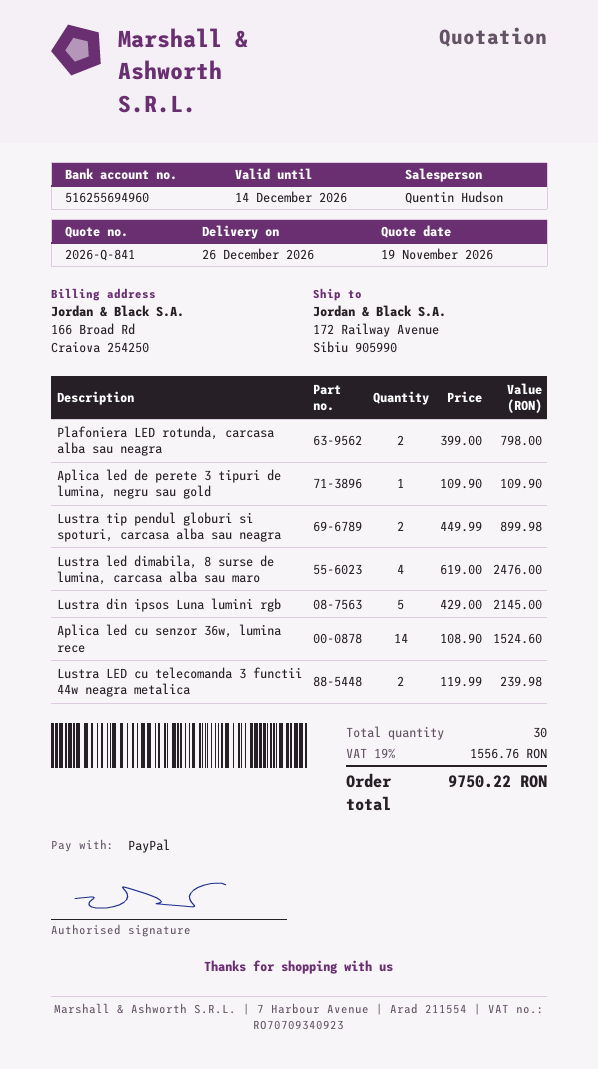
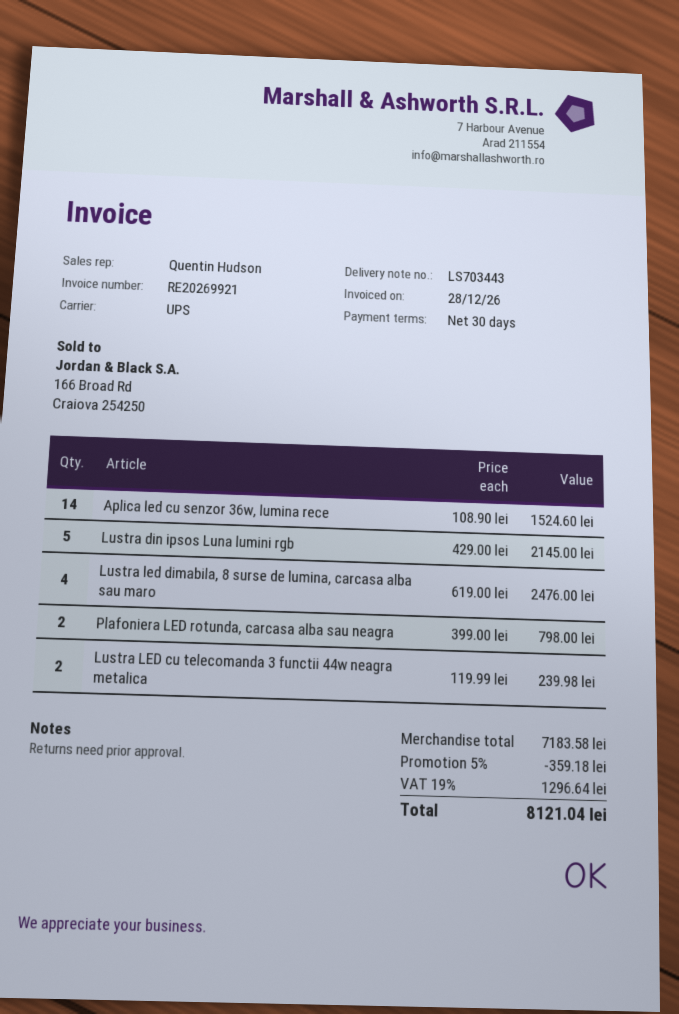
Aplica led de perete 3 tipuri de lumina, negru sau gold: 1 x 109.90 = 109.90 -> none
Lustra tip pendul globuri si spoturi, carcasa alba sau neagra: 2 x 449.99 = 899.98 -> none
discount: none -> 5% = 359.18
tax: 19% = 1556.76 -> 19% = 1296.64
total: 9750.22 -> 8121.04

